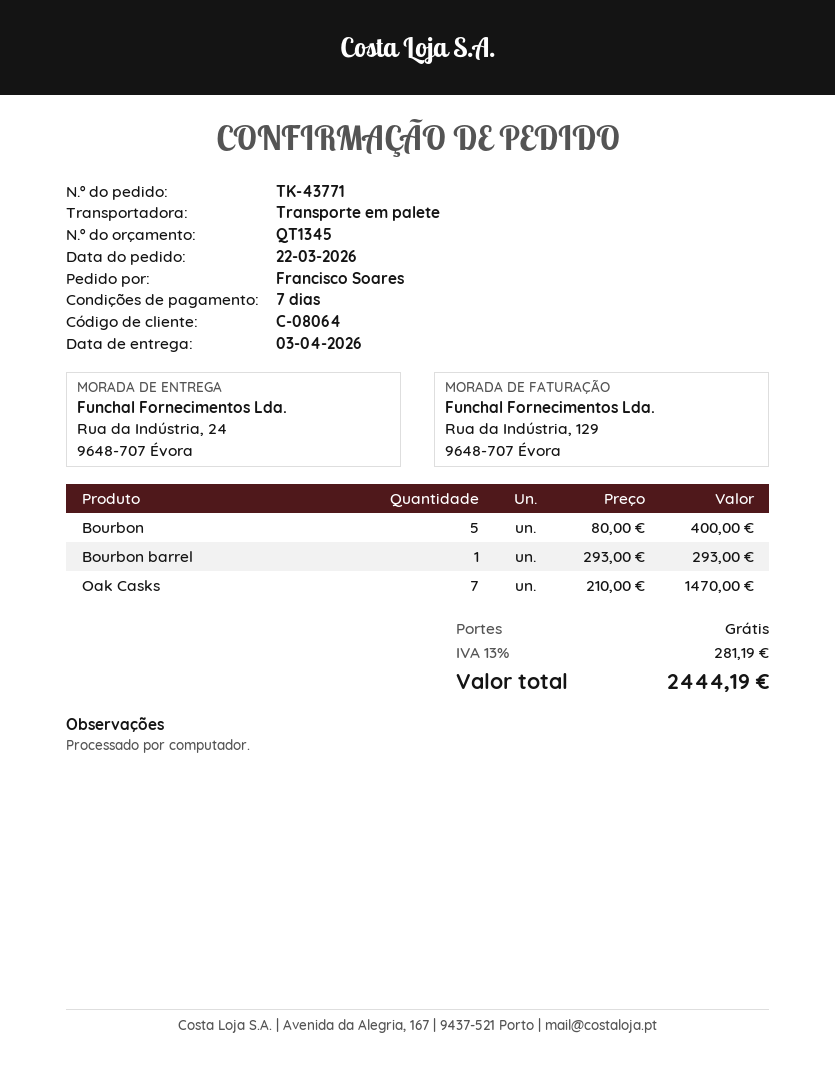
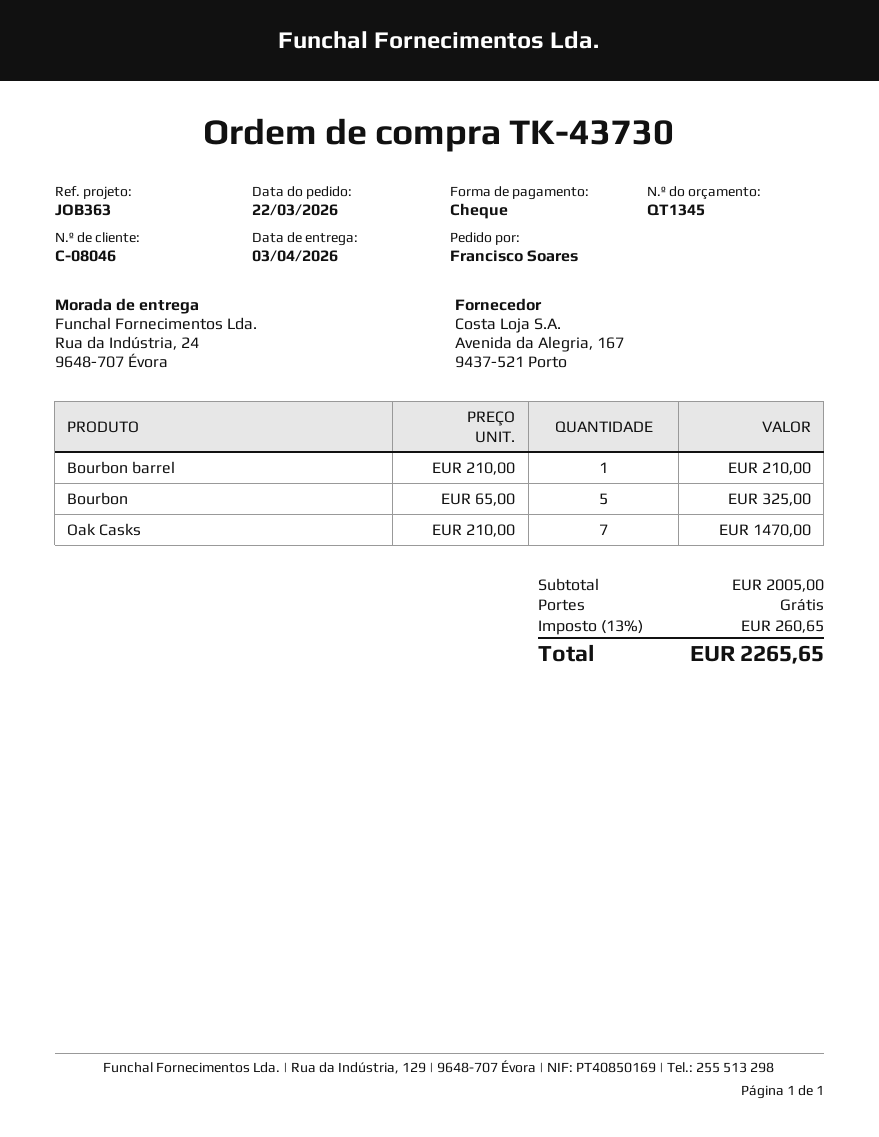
order number: TK-43771 -> TK-43730
customer number: C-08064 -> C-08046
Bourbon: 5 x 80.00 = 400.00 -> 5 x 65.00 = 325.00
Bourbon barrel: 1 x 293.00 = 293.00 -> 1 x 210.00 = 210.00
tax: 13% = 281.19 -> 13% = 260.65
total: 2444.19 -> 2265.65

